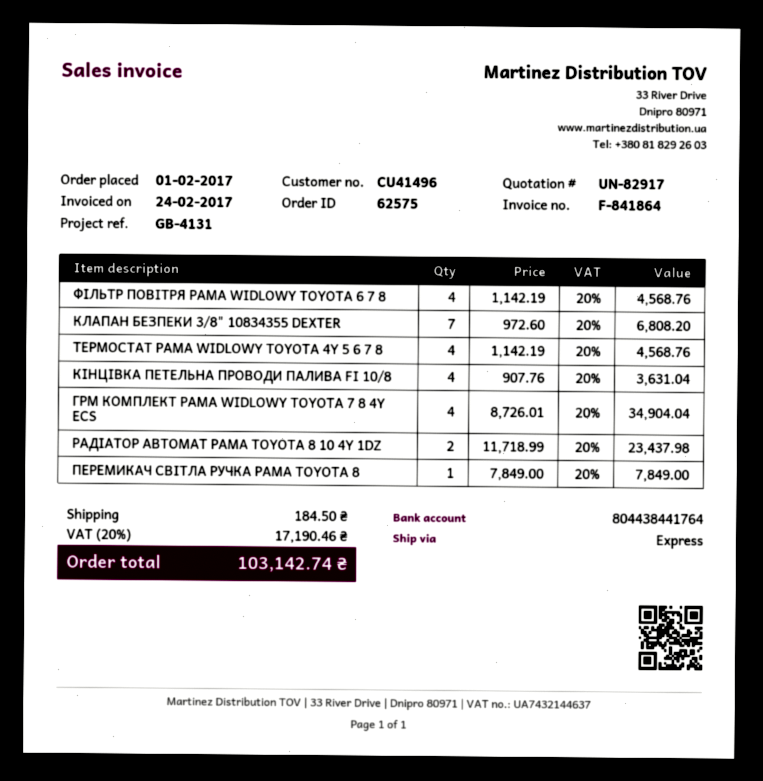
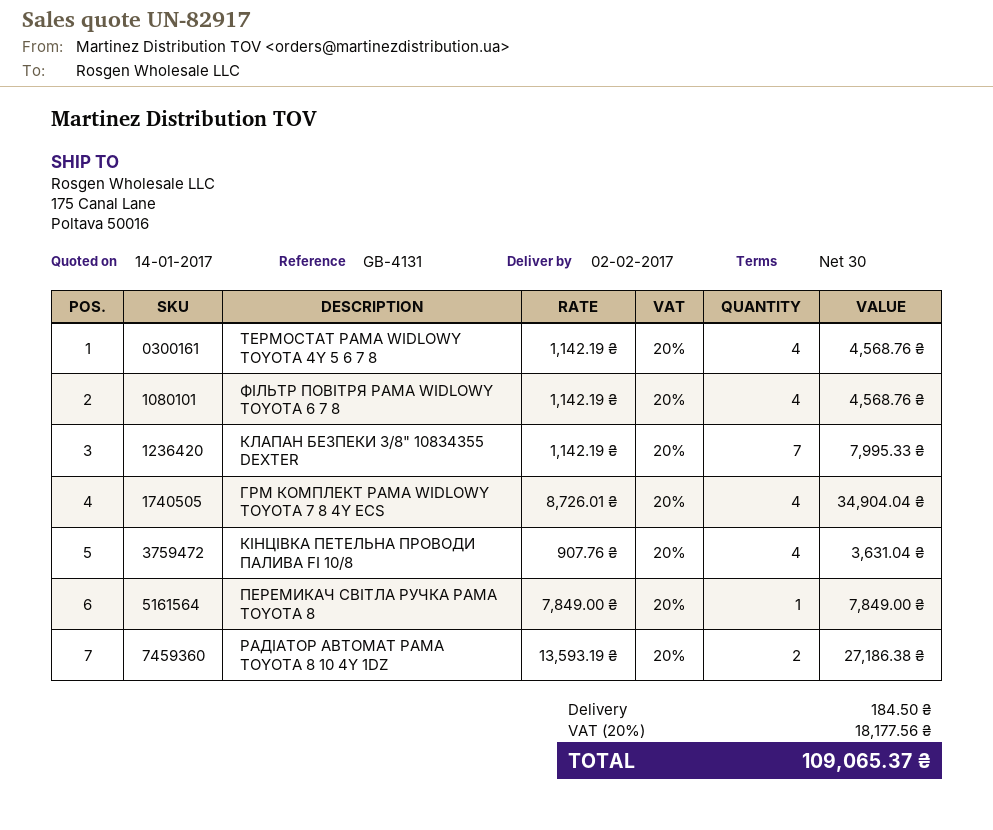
КЛАПАН БЕЗПЕКИ 3/8" 10834355 DEXTER: 7 x 972.60 = 6808.20 -> 7 x 1142.19 = 7995.33
РАДІАТОР АВТОМАТ РАМА TOYOTA 8 10 4Y 1DZ: 2 x 11718.99 = 23437.98 -> 2 x 13593.19 = 27186.38
tax: 20% = 17190.46 -> 20% = 18177.56
total: 103142.74 -> 109065.37

